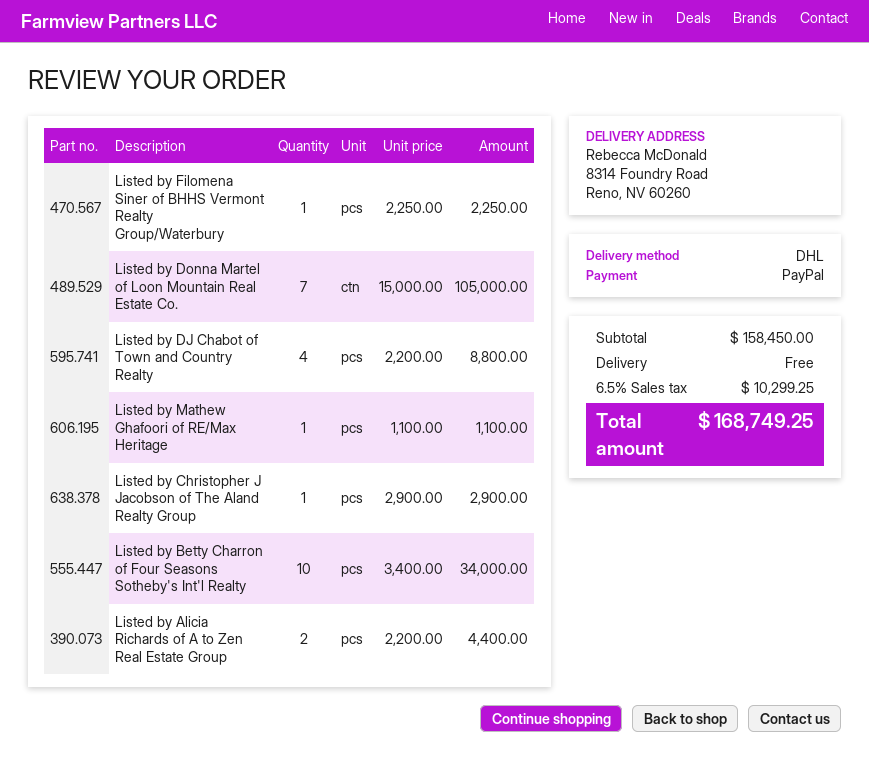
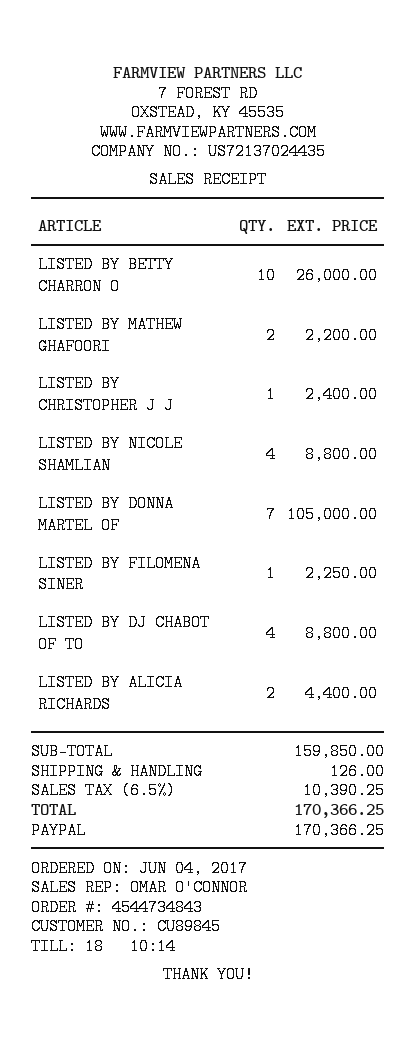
Listed by Mathew Ghafoori of RE/Max Heritage: 1 for 1100.00 -> 2 for 2200.00
Listed by Christopher J Jacobson of The Aland Realty Group: 1 for 2900.00 -> 1 for 2400.00
Listed by Betty Charron of Four Seasons Sotheby's Int'l Realty: 10 for 34000.00 -> 10 for 26000.00
LISTED BY NICOLE SHAMLIAN: none -> 4 for 8800.00
subtotal: 158450.00 -> 159850.00
shipping: 0.00 -> 126.00
tax: 6.5% = 10299.25 -> 6.5% = 10390.25
total: 168749.25 -> 170366.25

